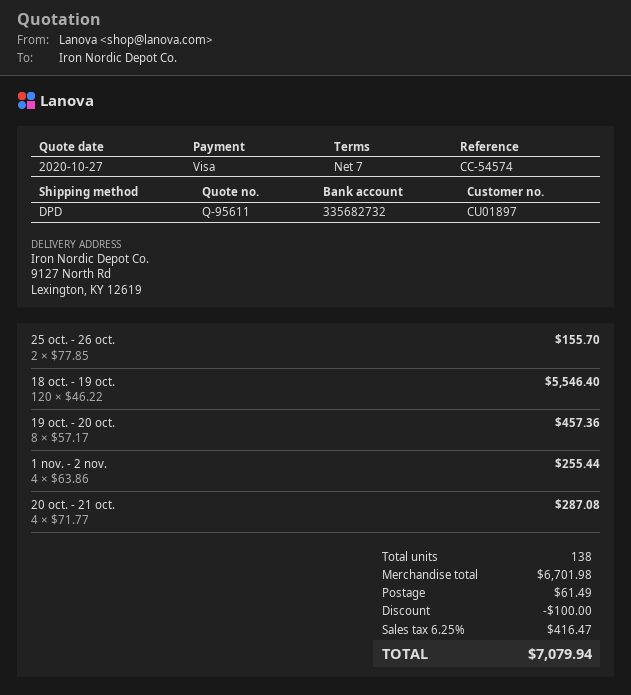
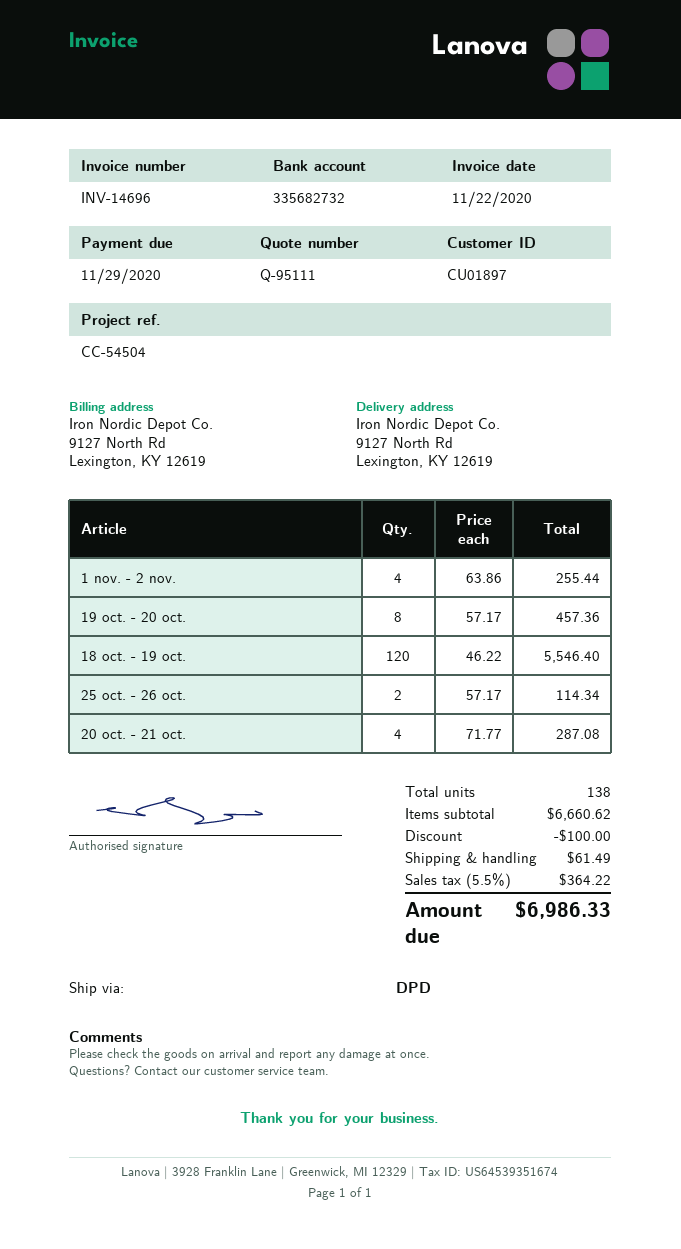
quote number: Q-95611 -> Q-95111
reference: CC-54574 -> CC-54504
25 oct. - 26 oct.: 2 x 77.85 = 155.70 -> 2 x 57.17 = 114.34
subtotal: 6701.98 -> 6660.62
tax: 6.25% = 416.47 -> 5.5% = 364.22
total: 7079.94 -> 6986.33

